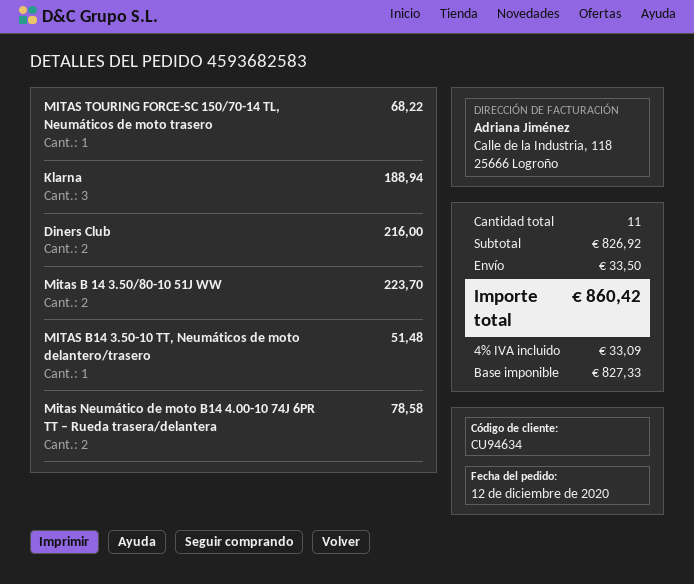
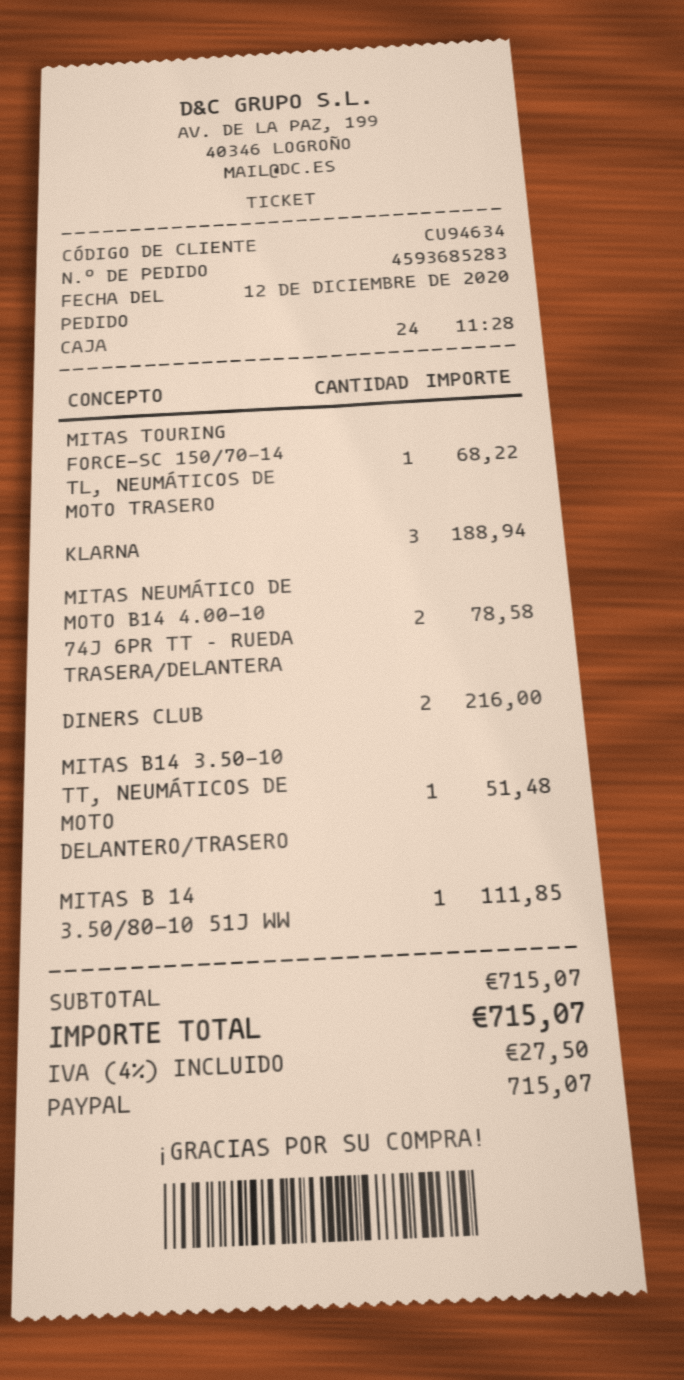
order number: 4593682583 -> 4593685283
Mitas B 14 3.50/80-10 51J WW: 2 for 223.70 -> 1 for 111.85
subtotal: 826.92 -> 715.07
shipping: 33.50 -> none
tax: 4% = 33.09 -> 4% = 27.50
total: 860.42 -> 715.07

